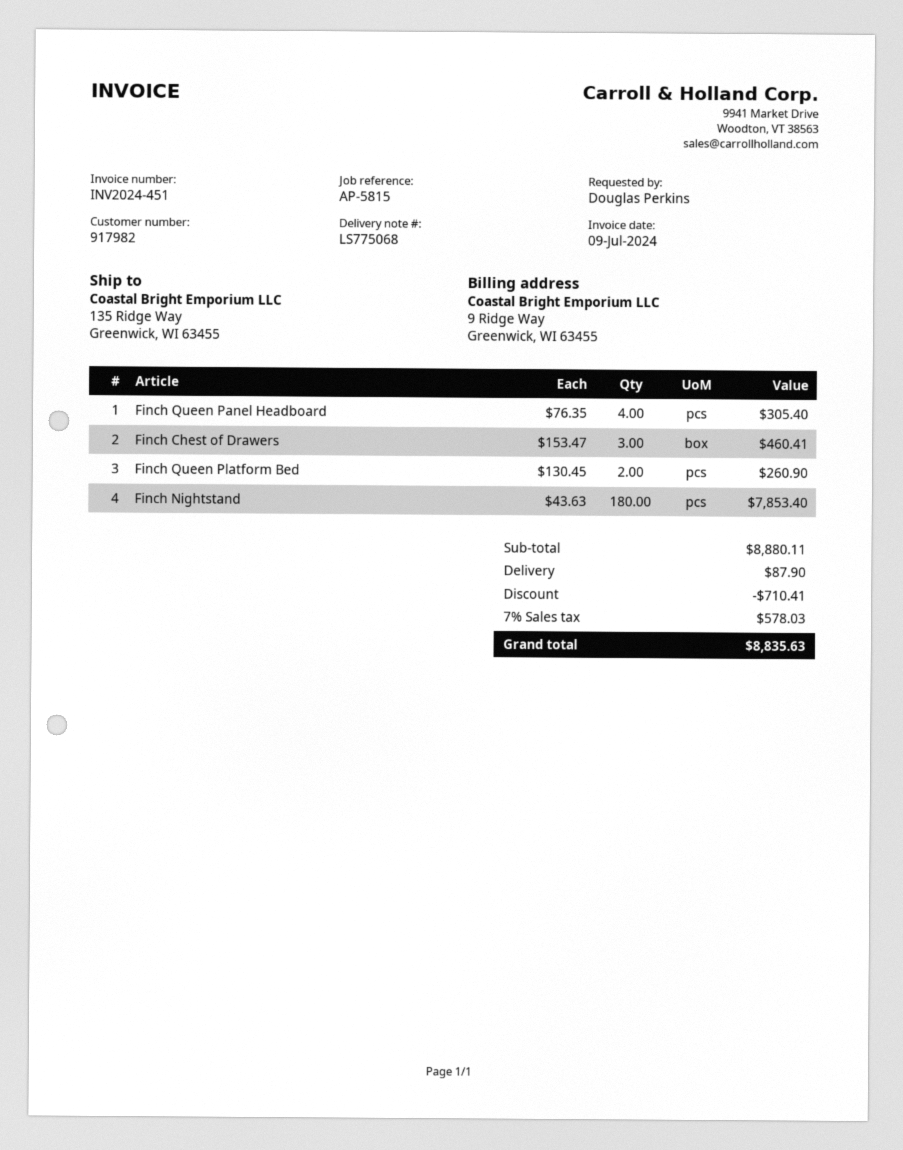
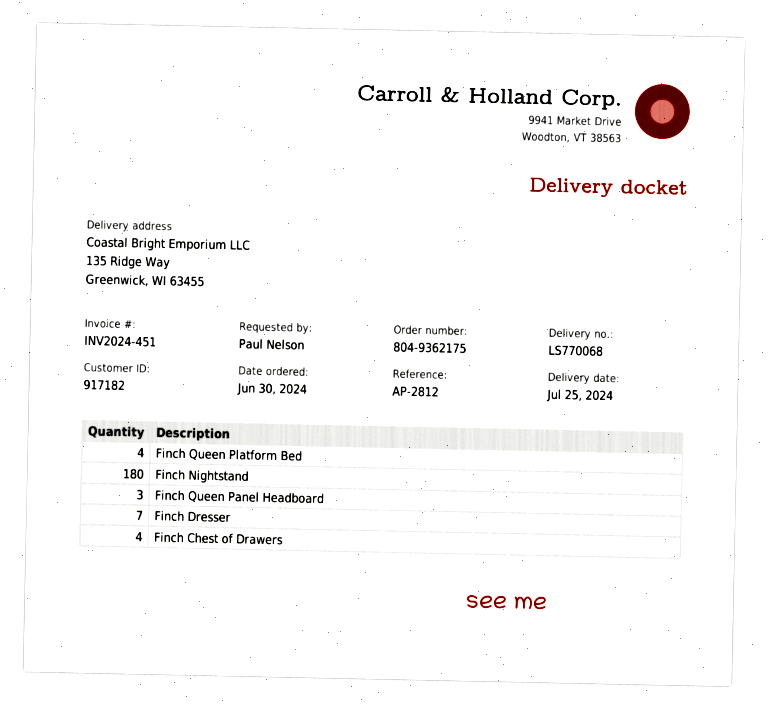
delivery note number: LS775068 -> LS770068
customer number: 917982 -> 917182
reference: AP-5815 -> AP-2812
ordered by: Douglas Perkins -> Paul Nelson
Finch Queen Panel Headboard: 4 -> 3
Finch Chest of Drawers: 3 -> 4
Finch Queen Platform Bed: 2 -> 4
Finch Dresser: none -> 7

